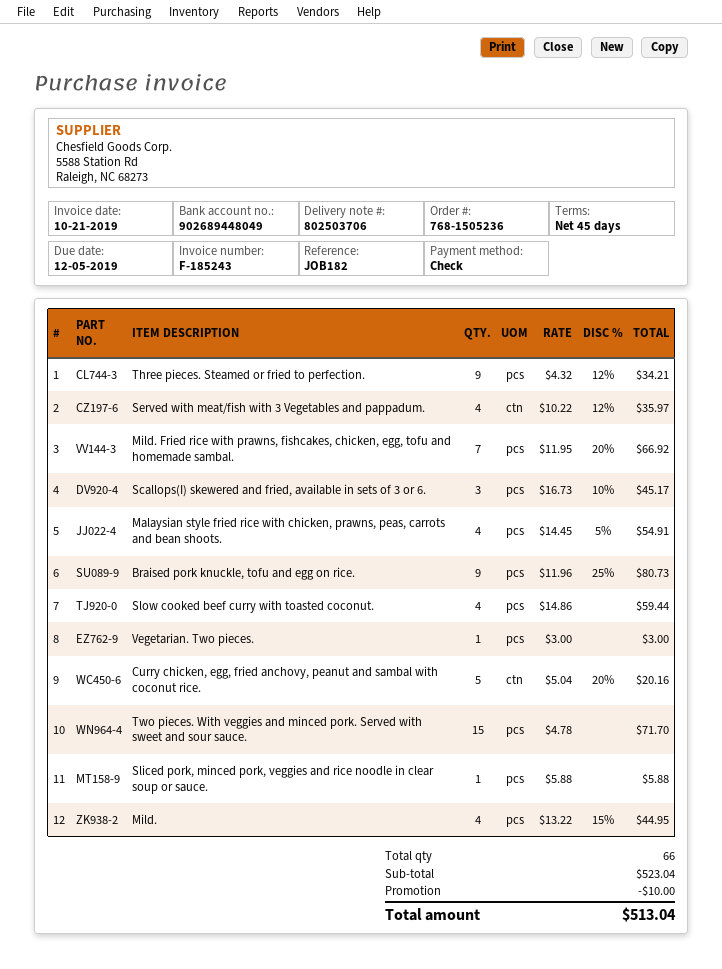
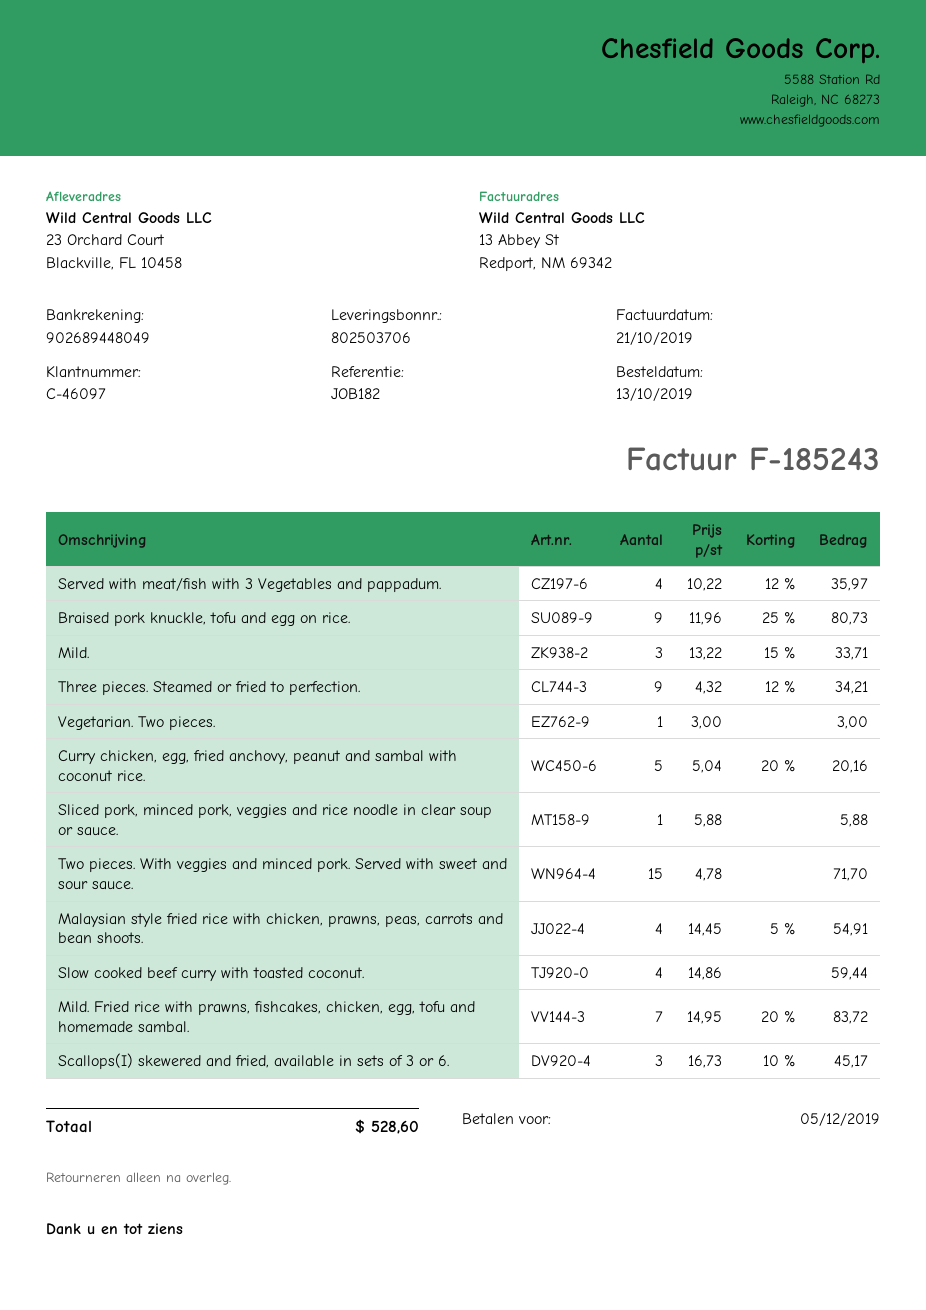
Mild. Fried rice with prawns, fishcakes, chicken, egg, tofu and homemade sambal.: 7 x 11.95 - 20% = 66.92 -> 7 x 14.95 - 20% = 83.72
Mild.: 4 x 13.22 - 15% = 44.95 -> 3 x 13.22 - 15% = 33.71
discount: 10.00 -> none
total: 513.04 -> 528.60

